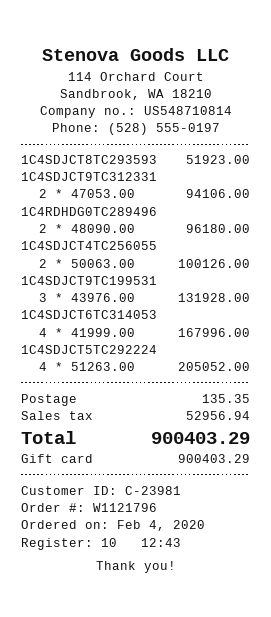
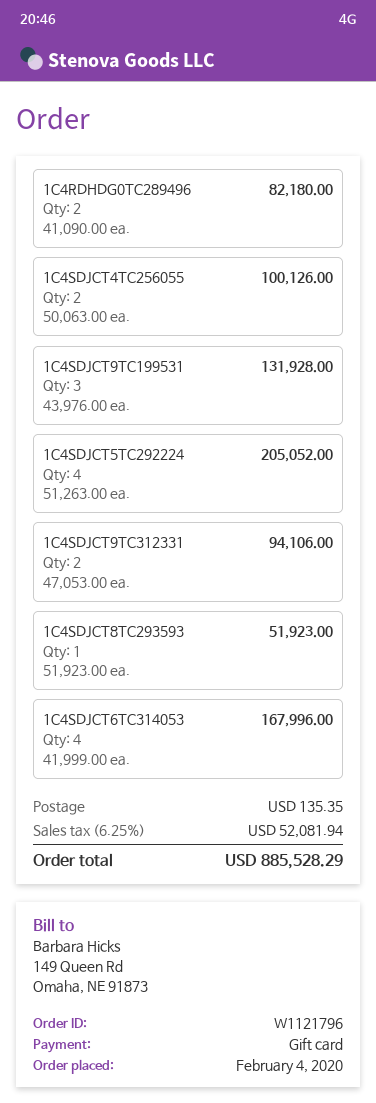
1C4RDHDG0TC289496: 2 x 48090.00 = 96180.00 -> 2 x 41090.00 = 82180.00
tax: 52956.94 -> 52081.94
total: 900403.29 -> 885528.29

